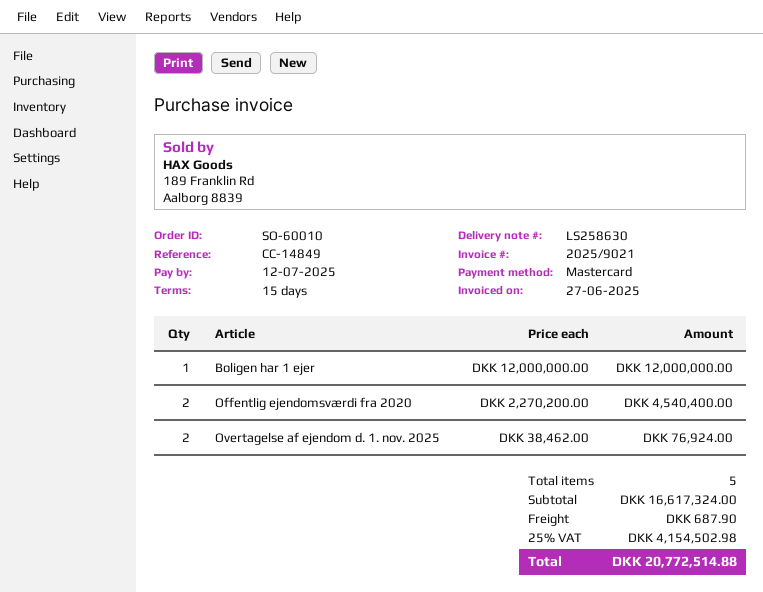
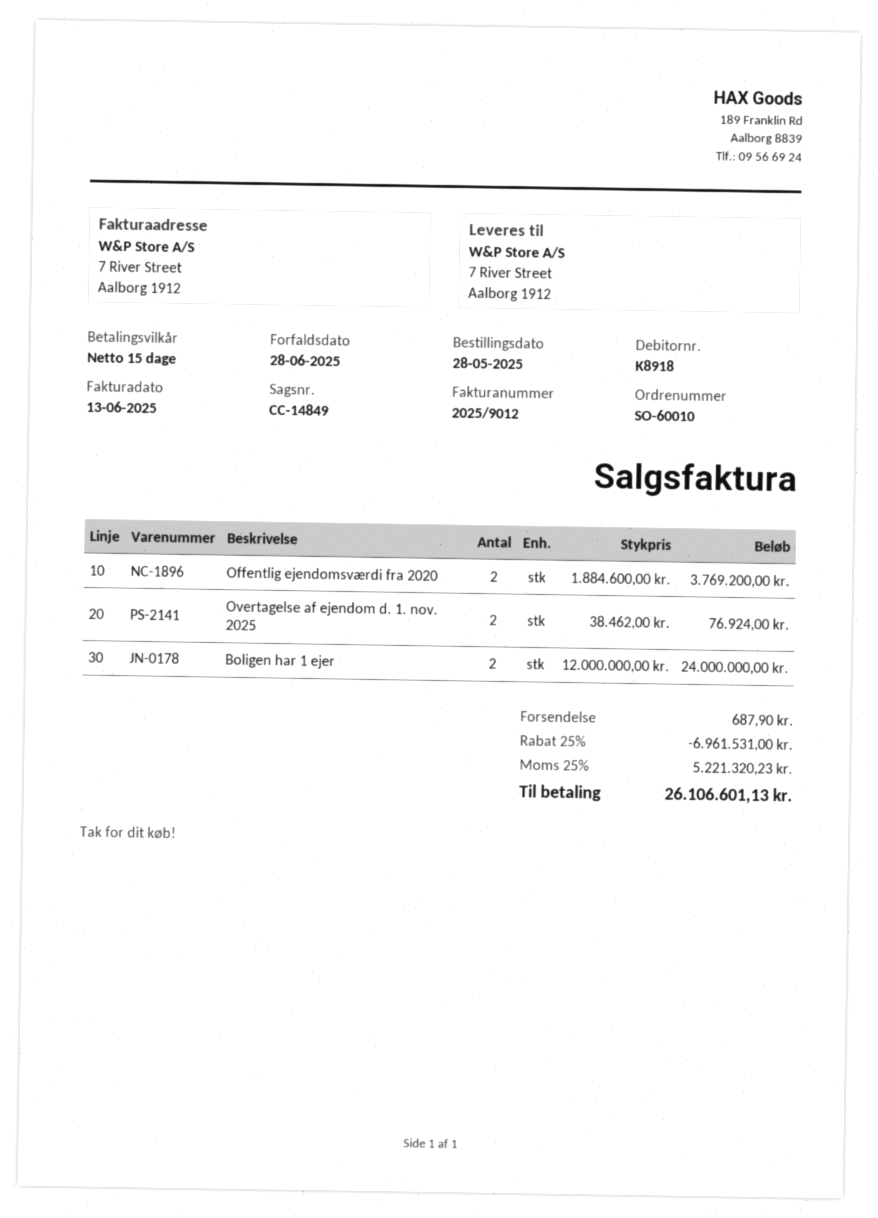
invoice number: 2025/9021 -> 2025/9012
invoice date: 2025-06-27 -> 2025-06-13
due date: 2025-07-12 -> 2025-06-28
Boligen har 1 ejer: 1 x 12000000.00 = 12000000.00 -> 2 x 12000000.00 = 24000000.00
Offentlig ejendomsværdi fra 2020: 2 x 2270200.00 = 4540400.00 -> 2 x 1884600.00 = 3769200.00
discount: none -> 25% = 6961531.00
tax: 25% = 4154502.98 -> 25% = 5221320.23
total: 20772514.88 -> 26106601.13

